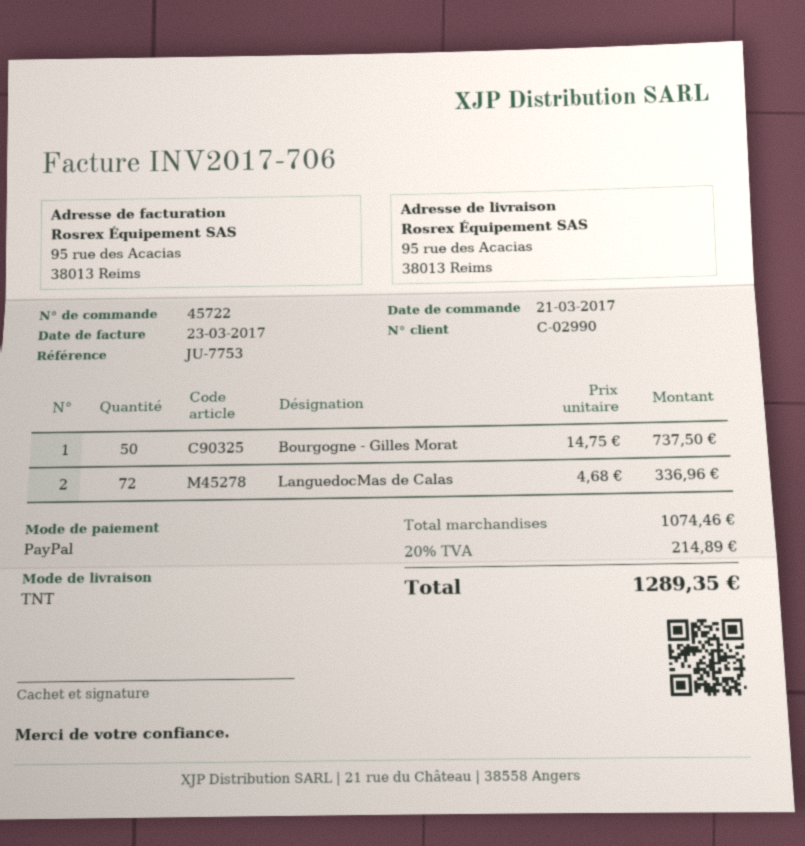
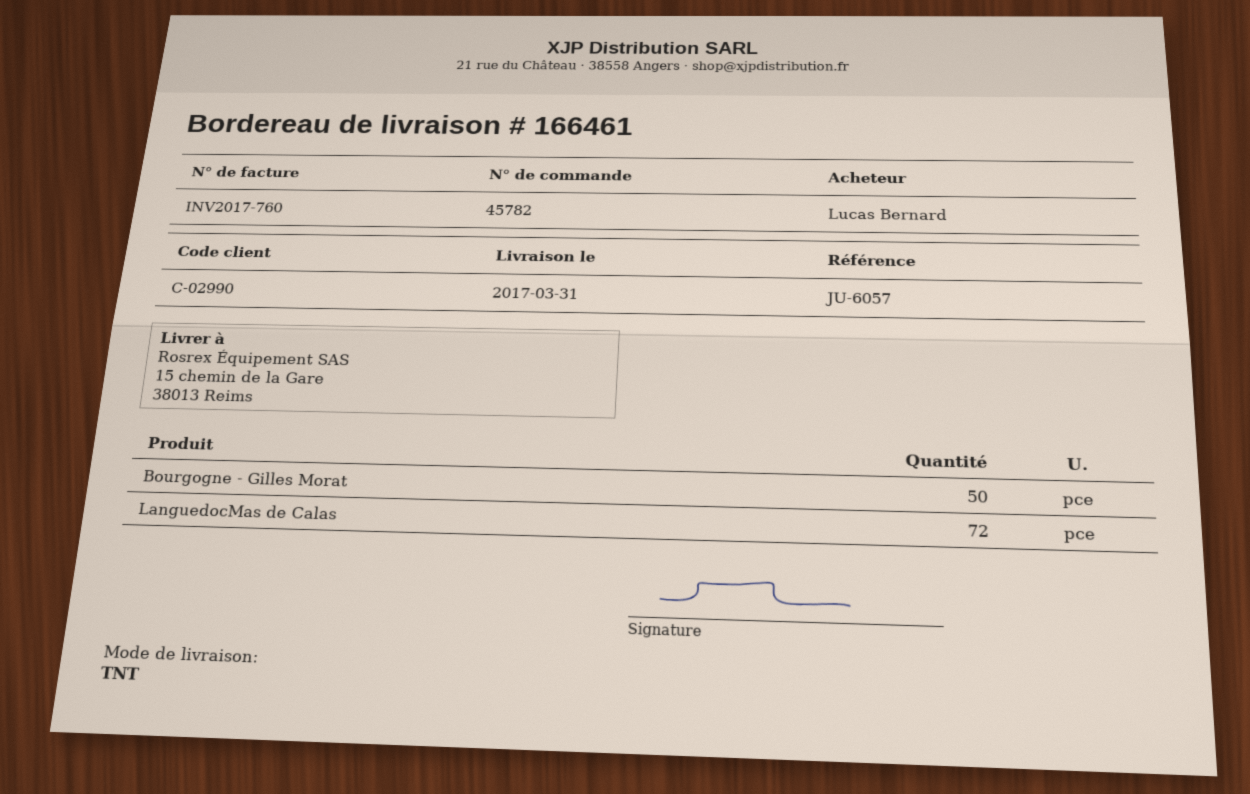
order number: 45722 -> 45782
invoice number: INV2017-706 -> INV2017-760
reference: JU-7753 -> JU-6057
ship to: 95 rue des Acacias, 38013 Reims -> 15 chemin de la Gare, 38013 Reims

